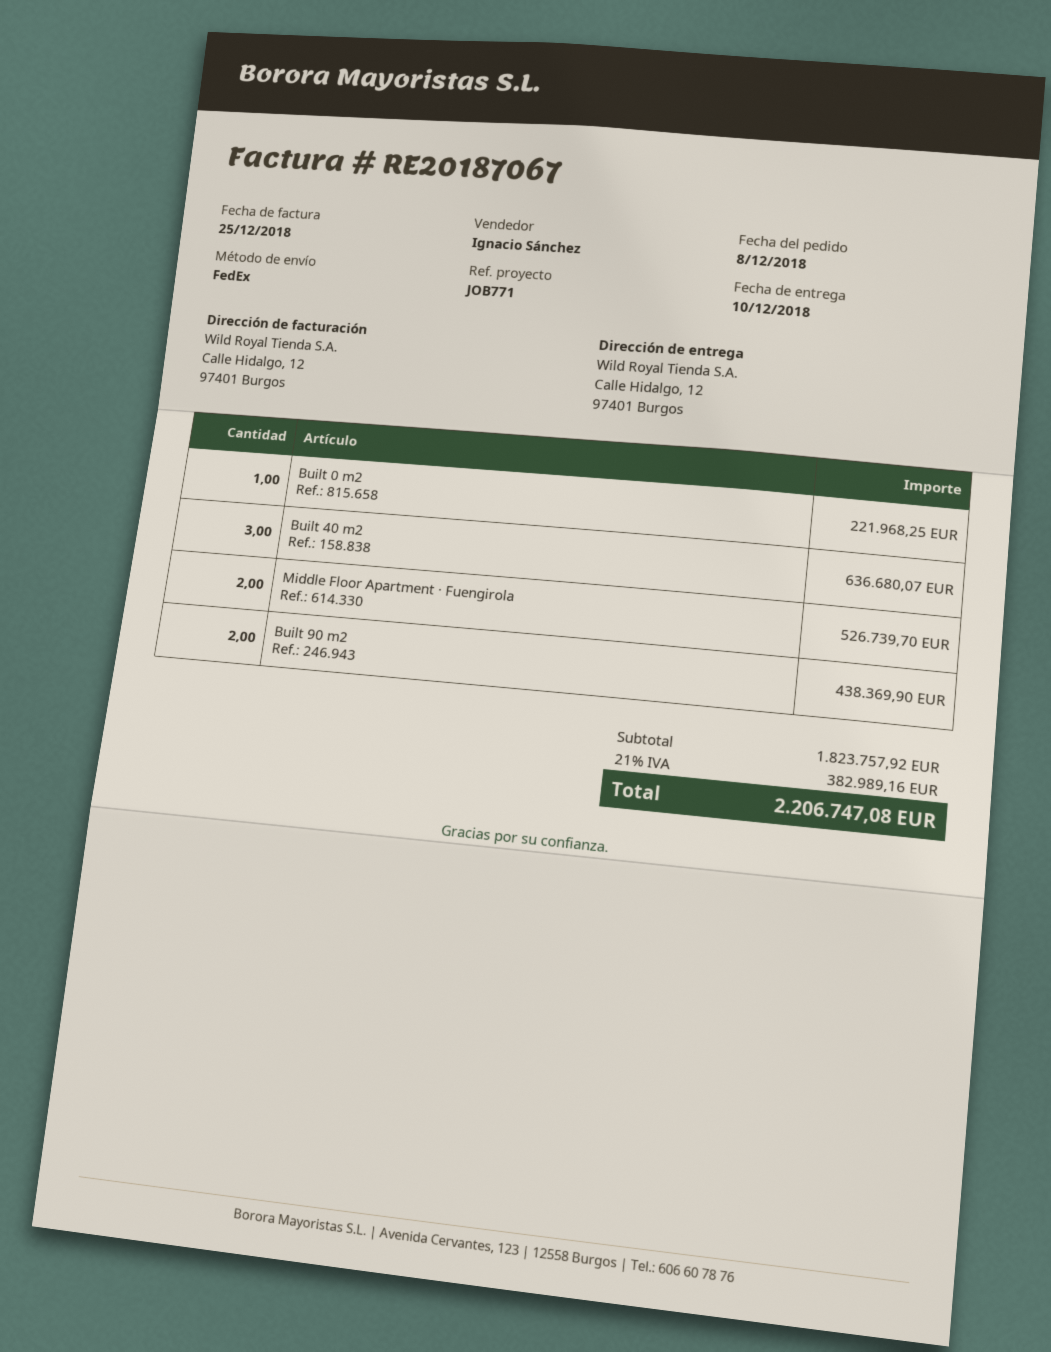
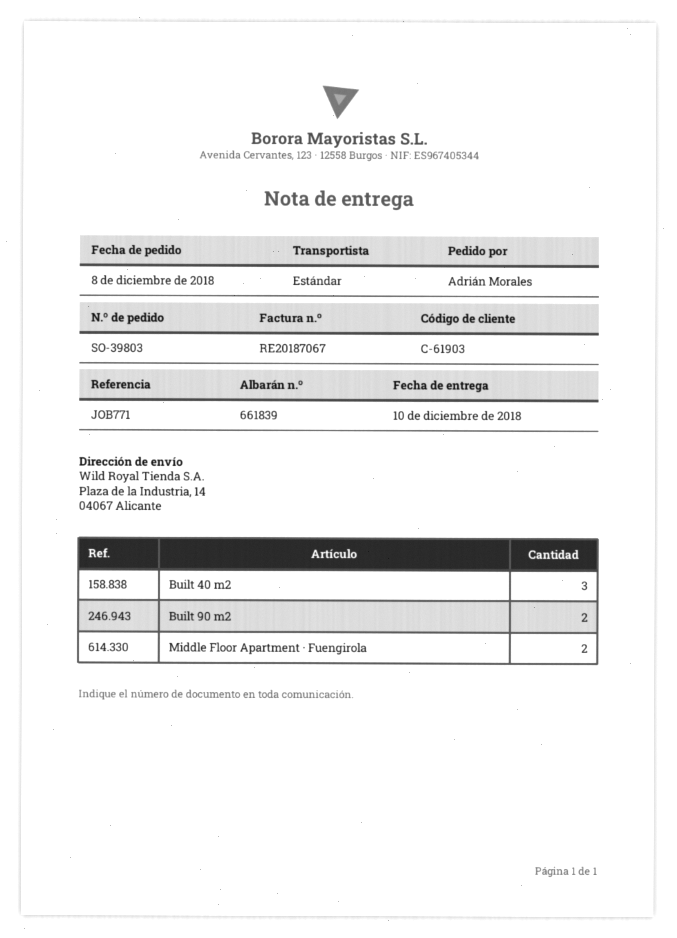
shipping method: FedEx -> standard
ship to: Calle Hidalgo, 12, 97401 Burgos -> Plaza de la Industria, 14, 04067 Alicante
Built 0 m2: 1 -> none

